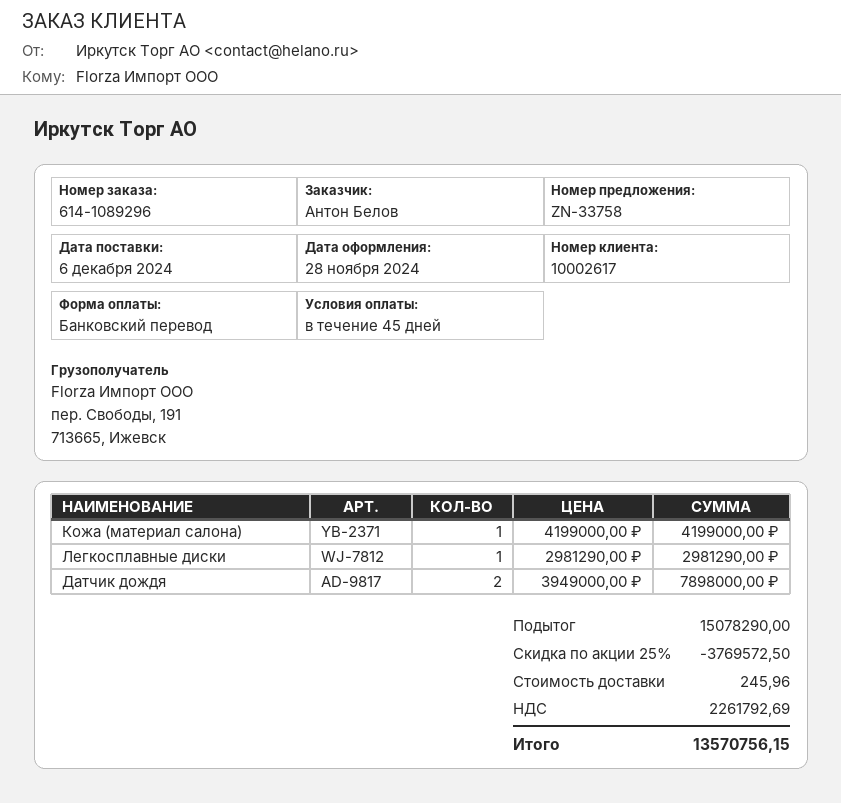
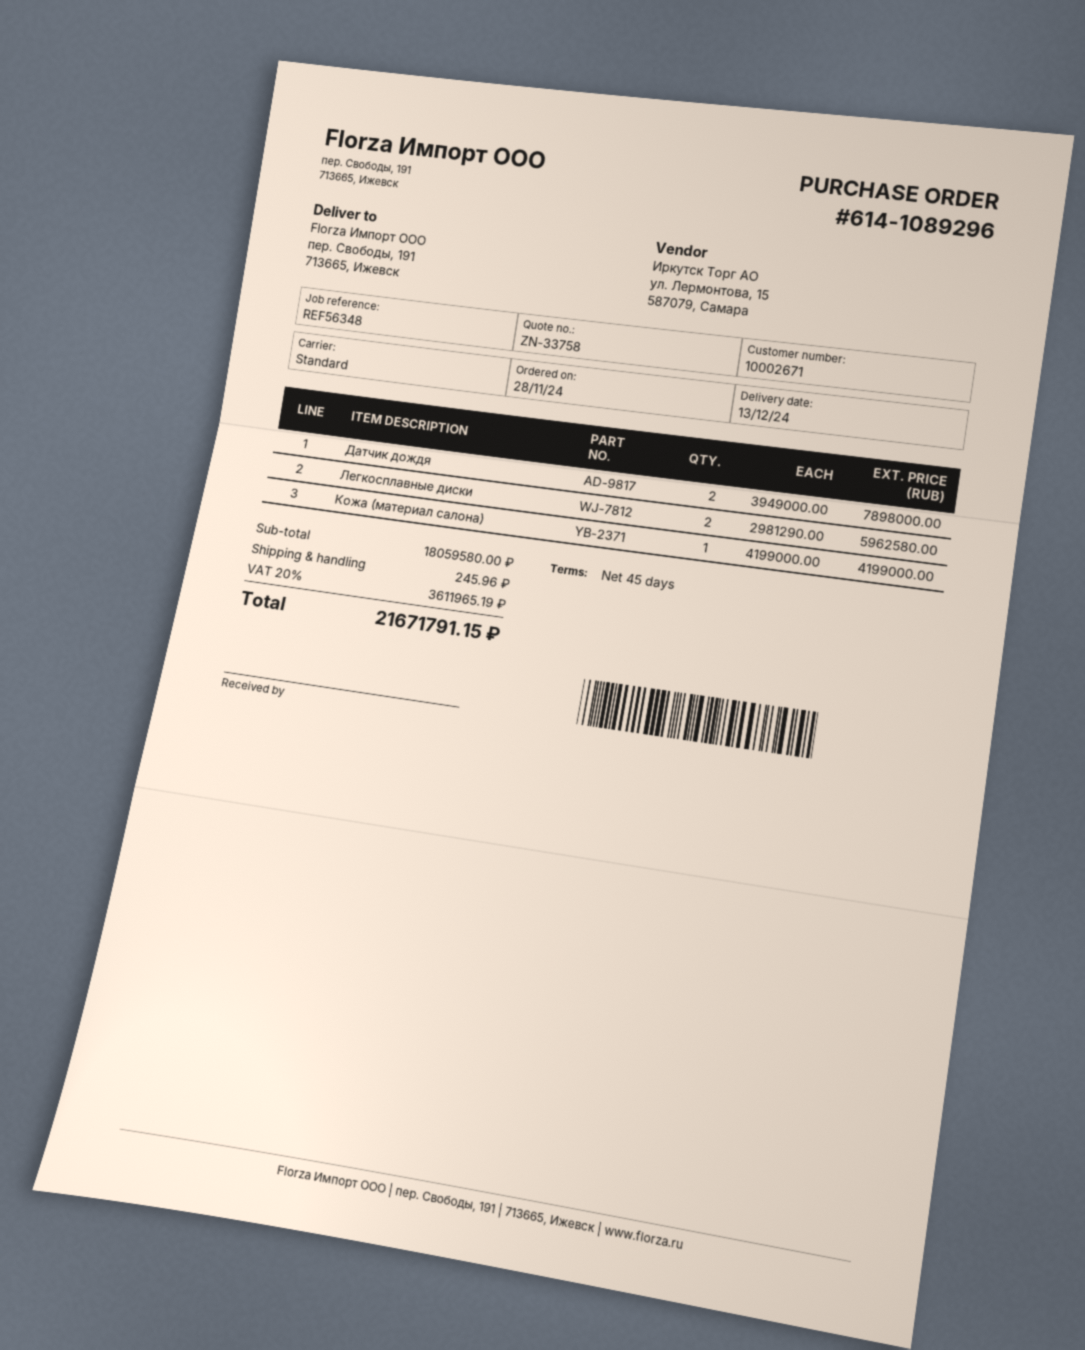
delivery date: 2024-12-06 -> 2024-12-13
customer number: 10002617 -> 10002671
Легкосплавные диски: 1 x 2981290.00 = 2981290.00 -> 2 x 2981290.00 = 5962580.00
subtotal: 15078290.00 -> 18059580.00
discount: 25% = 3769572.50 -> none
tax: 2261792.69 -> 3611965.19
total: 13570756.15 -> 21671791.15

